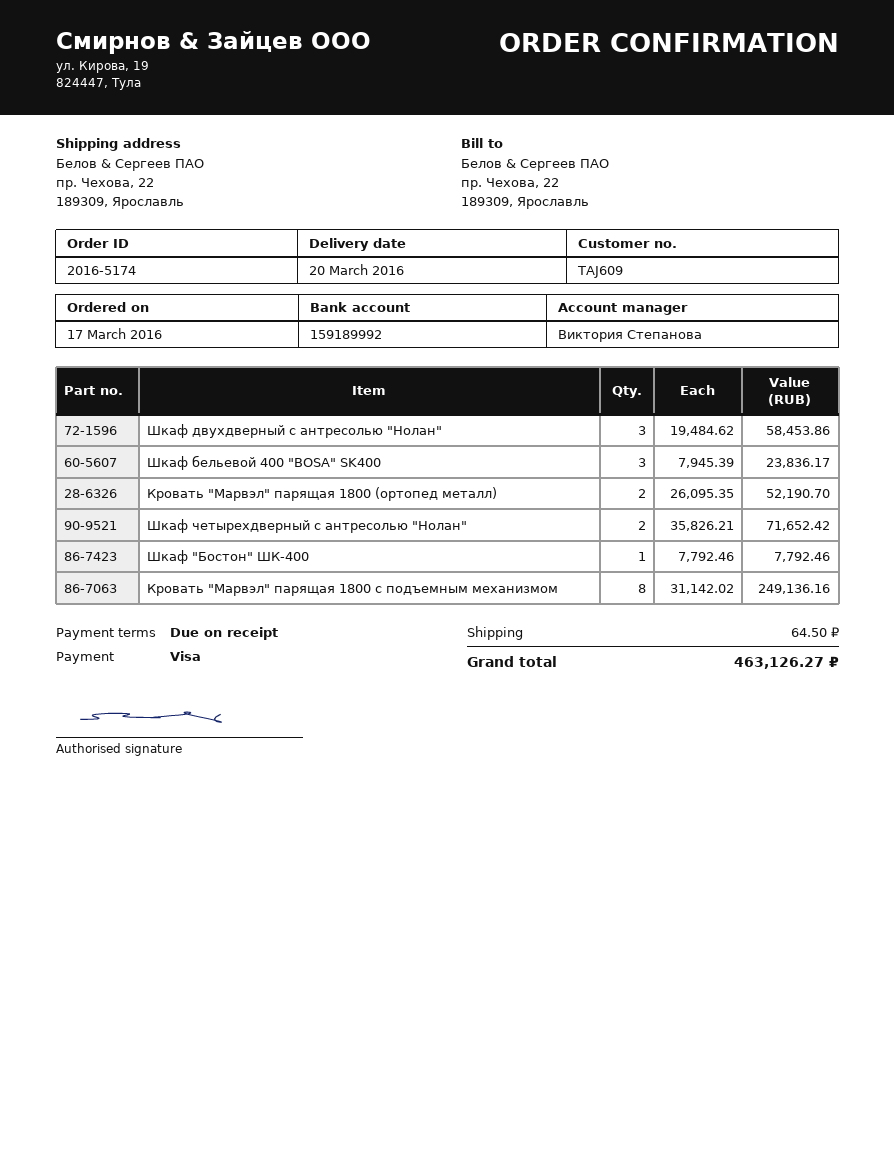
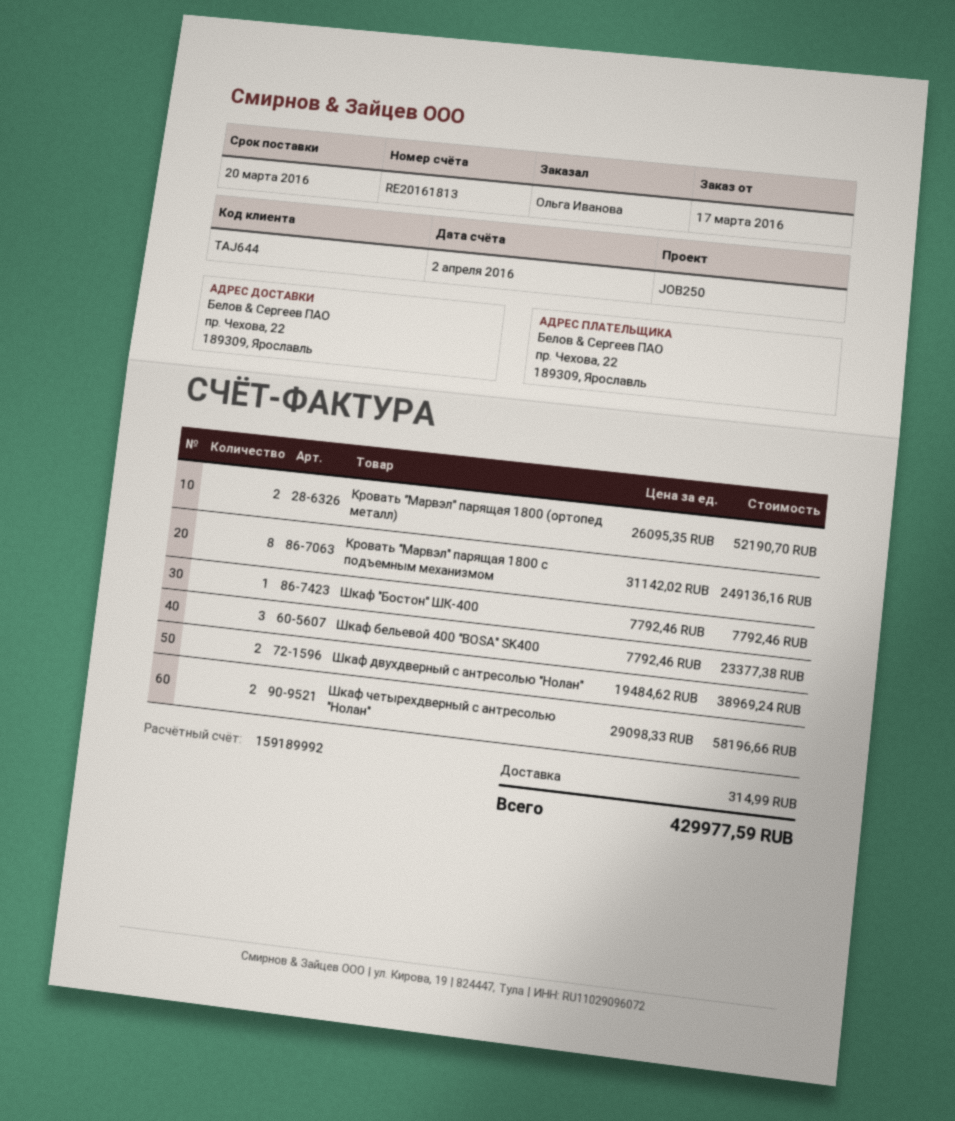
customer number: TAJ609 -> TAJ644
Шкаф двухдверный с антресолью "Нолан": 3 x 19484.62 = 58453.86 -> 2 x 19484.62 = 38969.24
Шкаф бельевой 400 "BOSA" SK400: 3 x 7945.39 = 23836.17 -> 3 x 7792.46 = 23377.38
Шкаф четырехдверный с антресолью "Нолан": 2 x 35826.21 = 71652.42 -> 2 x 29098.33 = 58196.66
shipping: 64.50 -> 314.99
total: 463126.27 -> 429977.59

